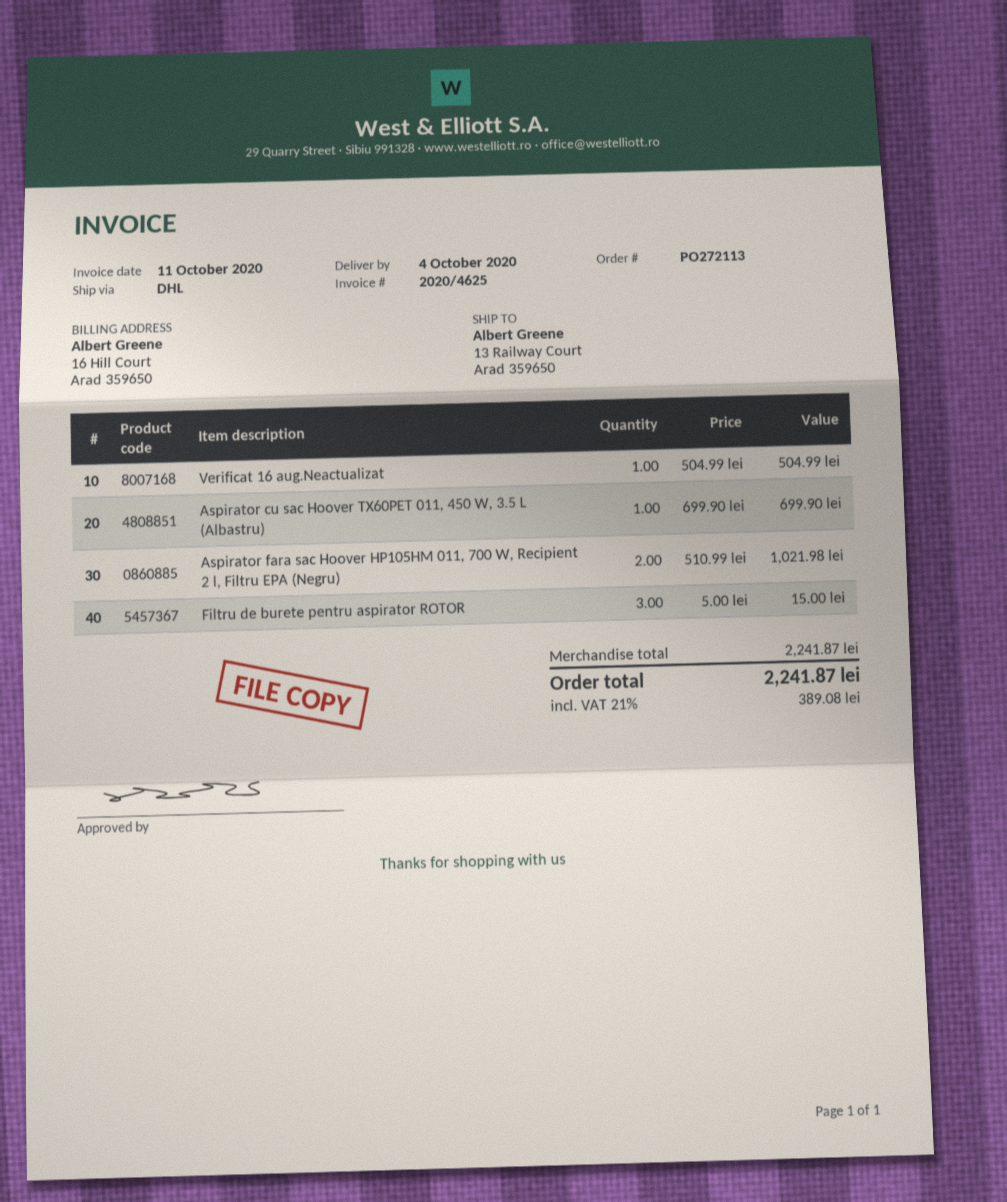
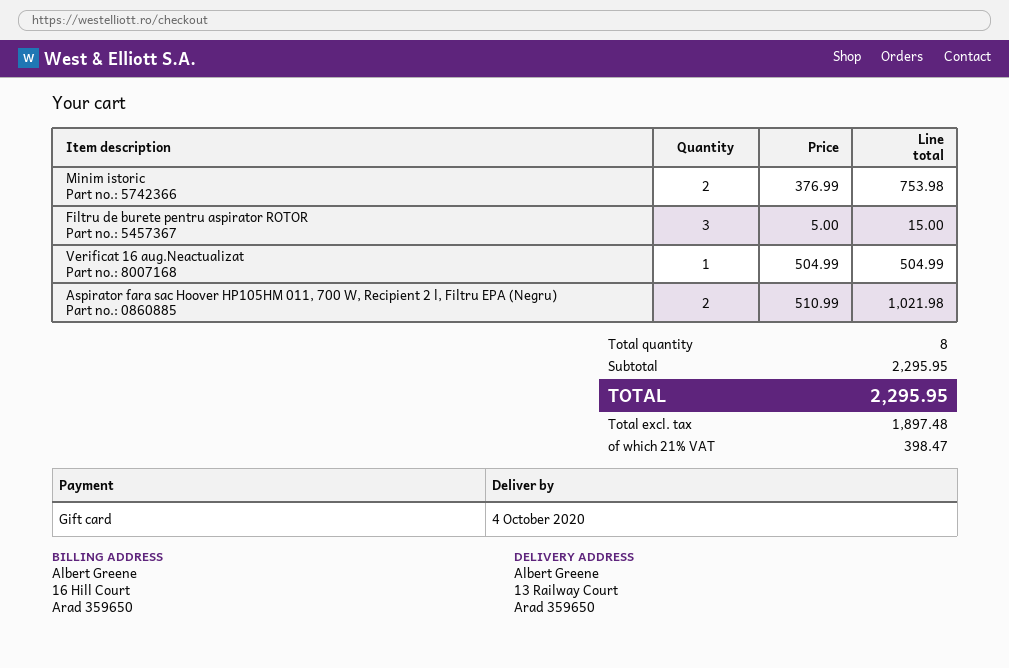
Aspirator cu sac Hoover TX60PET 011, 450 W, 3.5 L (Albastru): 1 x 699.90 = 699.90 -> none
Minim istoric: none -> 2 x 376.99 = 753.98
subtotal: 2241.87 -> 2295.95
tax: 21% = 389.08 -> 21% = 398.47
total: 2241.87 -> 2295.95

